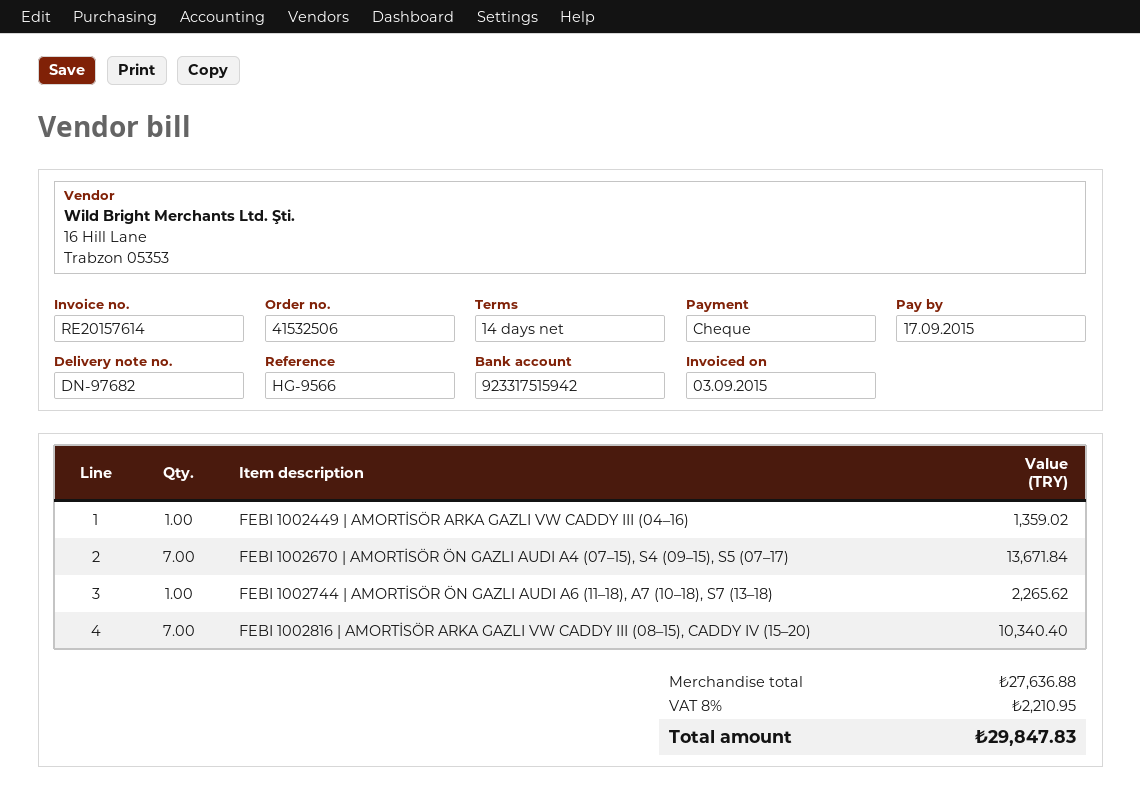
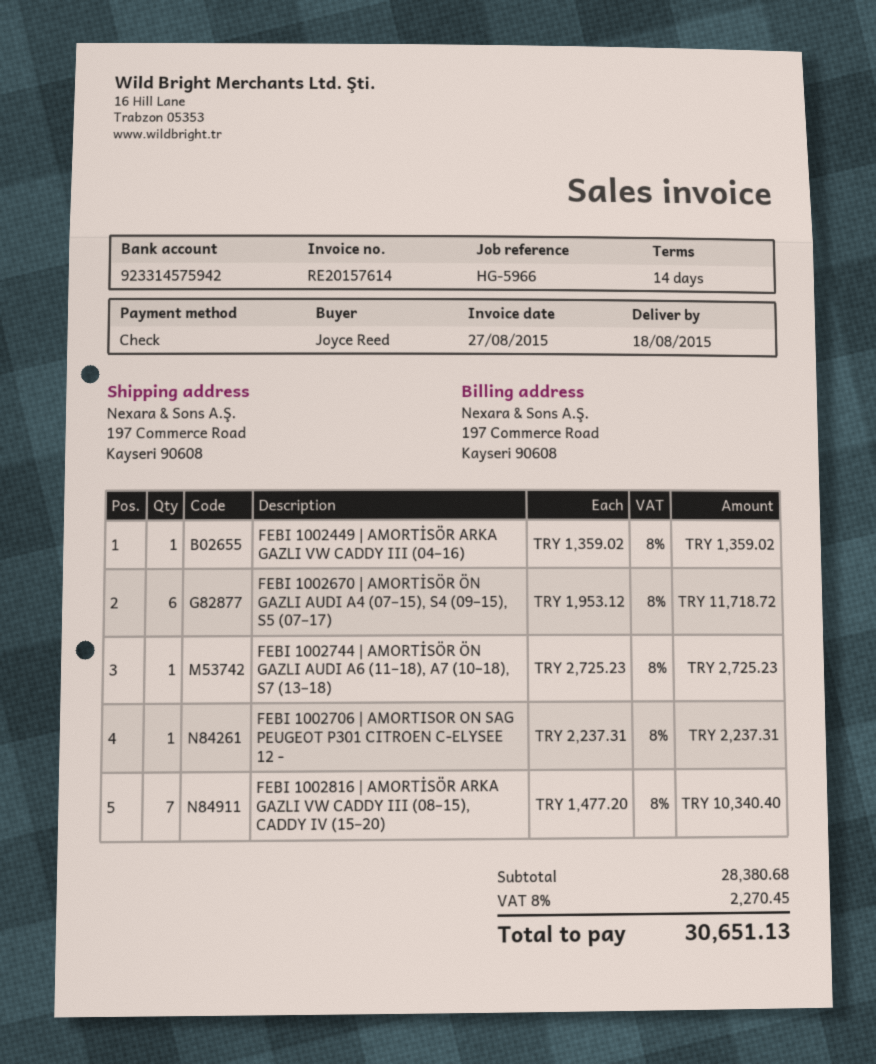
invoice date: 2015-09-03 -> 2015-08-27
reference: HG-9566 -> HG-5966
bank account: 923317515942 -> 923314575942
FEBI 1002670 | AMORTİSÖR ÖN GAZLI AUDI A4 (07–15), S4 (09–15), S5 (07–17): 7 for 13671.84 -> 6 for 11718.72
FEBI 1002744 | AMORTİSÖR ÖN GAZLI AUDI A6 (11–18), A7 (10–18), S7 (13–18): 1 for 2265.62 -> 1 for 2725.23
FEBI 1002706 | AMORTISOR ON SAG PEUGEOT P301 CITROEN C-ELYSEE 12 -: none -> 1 for 2237.31
subtotal: 27636.88 -> 28380.68
tax: 8% = 2210.95 -> 8% = 2270.45
total: 29847.83 -> 30651.13

